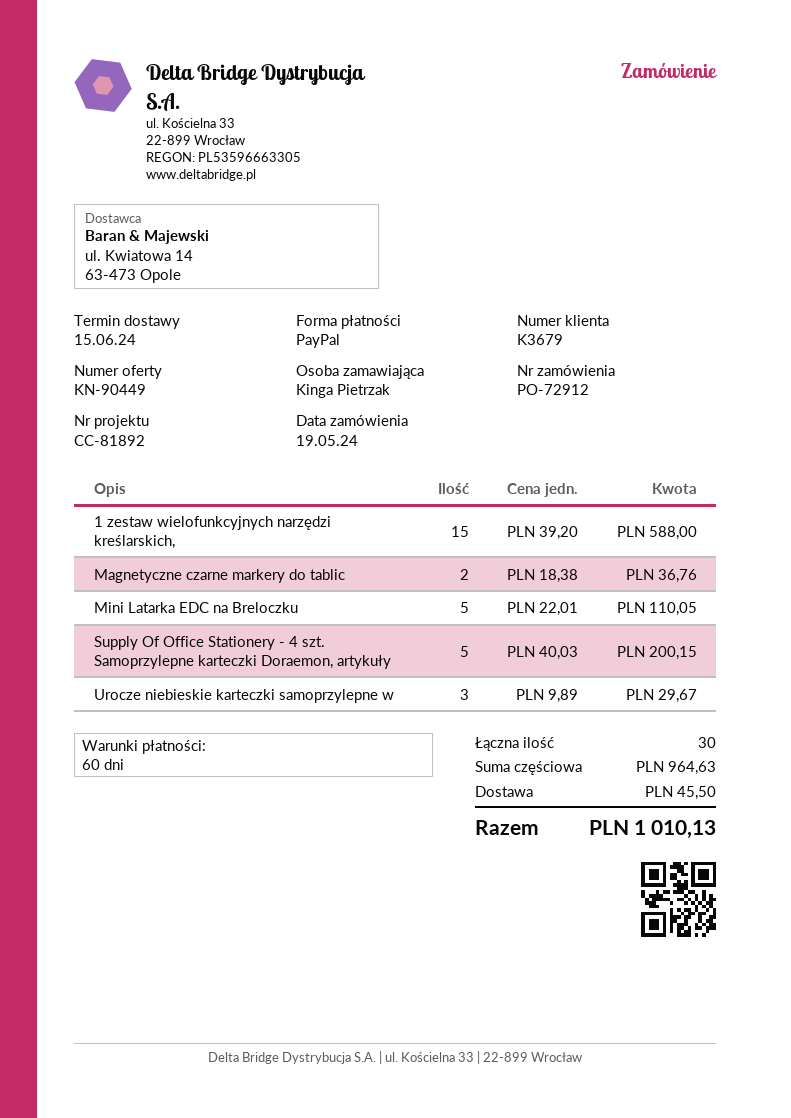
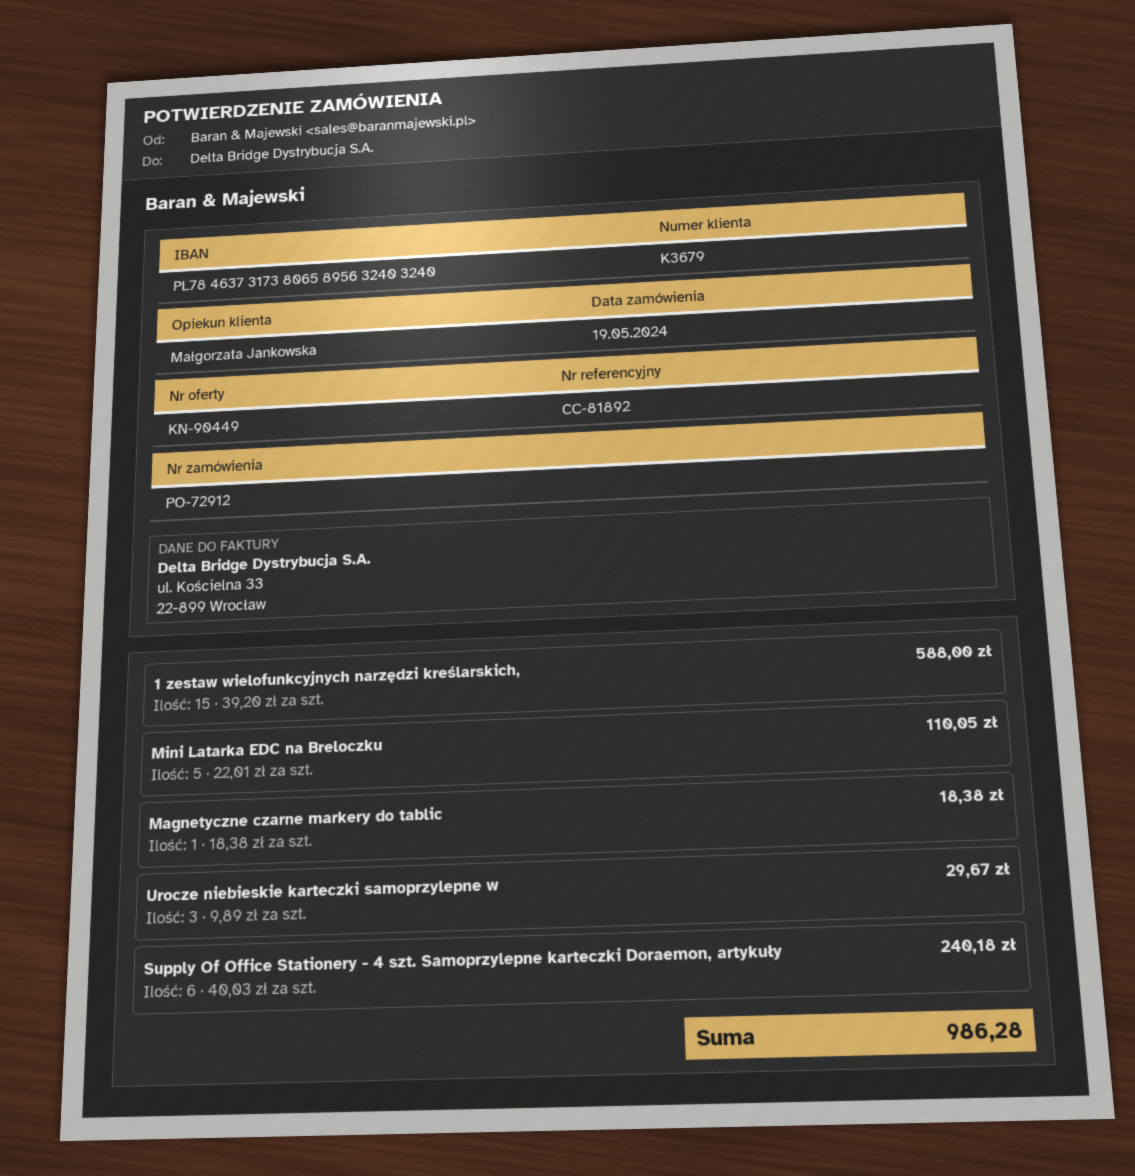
Magnetyczne czarne markery do tablic: 2 x 18.38 = 36.76 -> 1 x 18.38 = 18.38
Supply Of Office Stationery - 4 szt. Samoprzylepne karteczki Doraemon, artykuły: 5 x 40.03 = 200.15 -> 6 x 40.03 = 240.18
shipping: 45.50 -> none
total: 1010.13 -> 986.28

